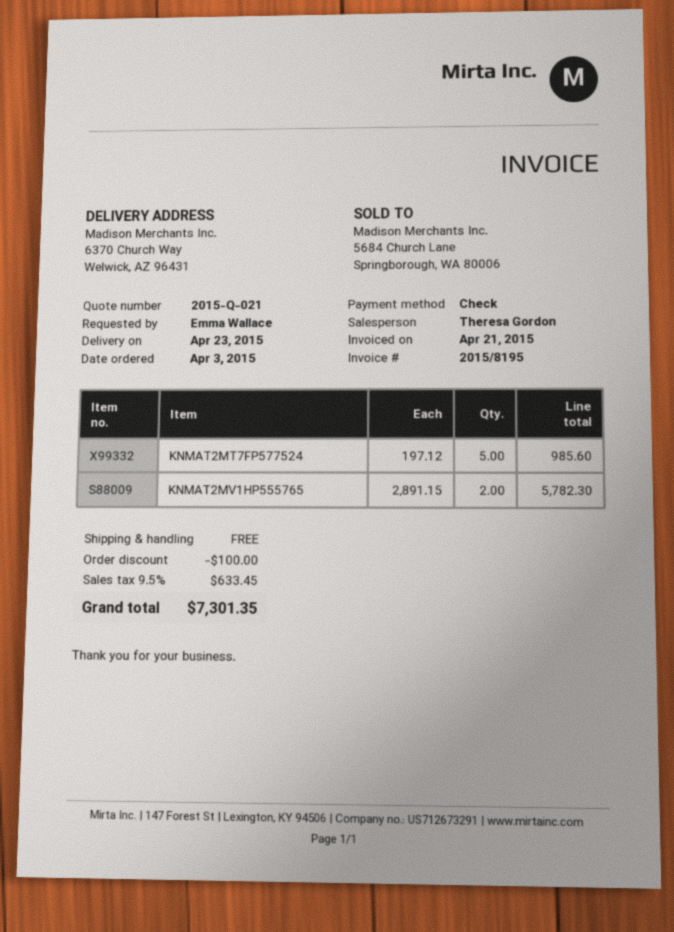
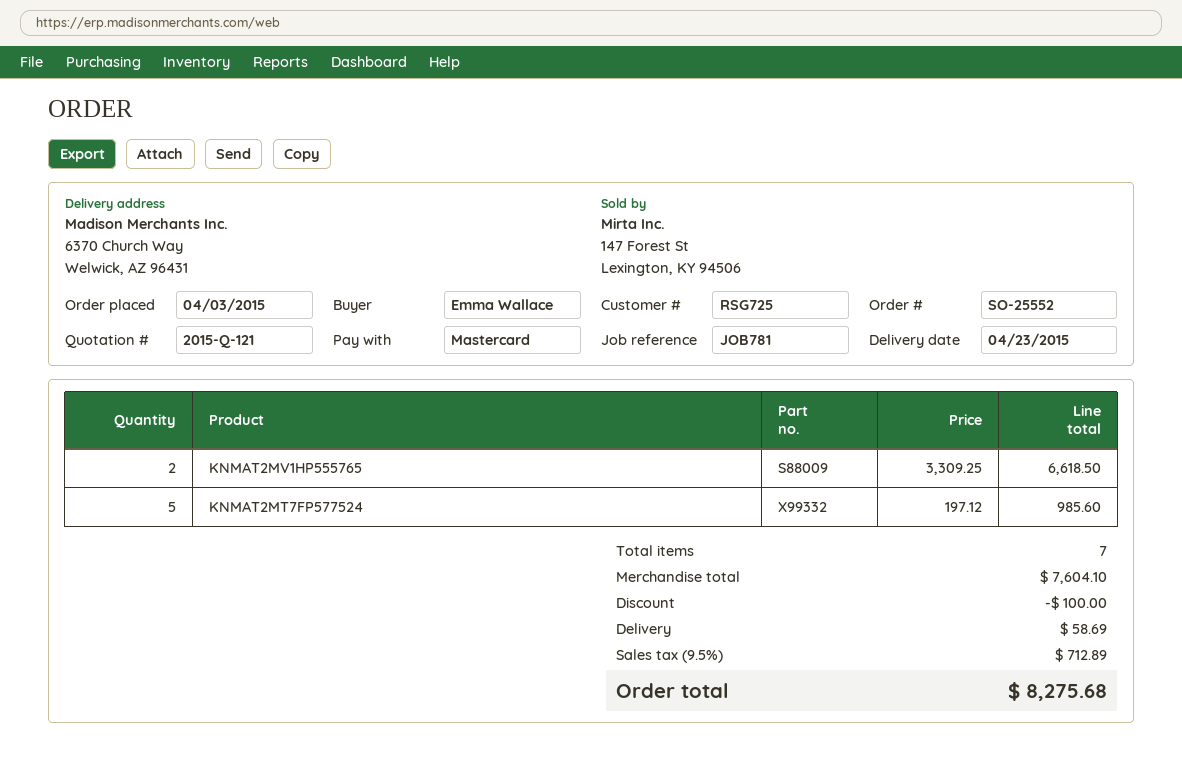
quote number: 2015-Q-021 -> 2015-Q-121
payment method: cheque -> Mastercard
KNMAT2MV1HP555765: 2 x 2891.15 = 5782.30 -> 2 x 3309.25 = 6618.50
shipping: 0.00 -> 58.69
tax: 9.5% = 633.45 -> 9.5% = 712.89
total: 7301.35 -> 8275.68

